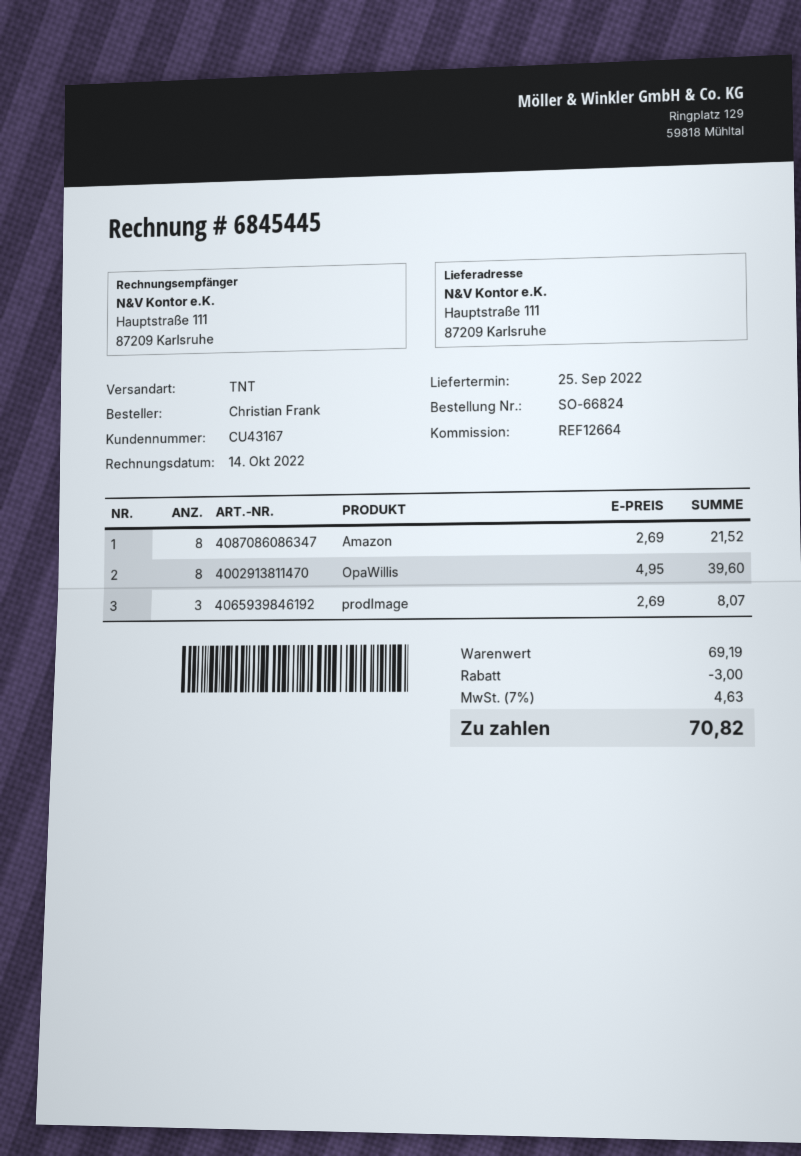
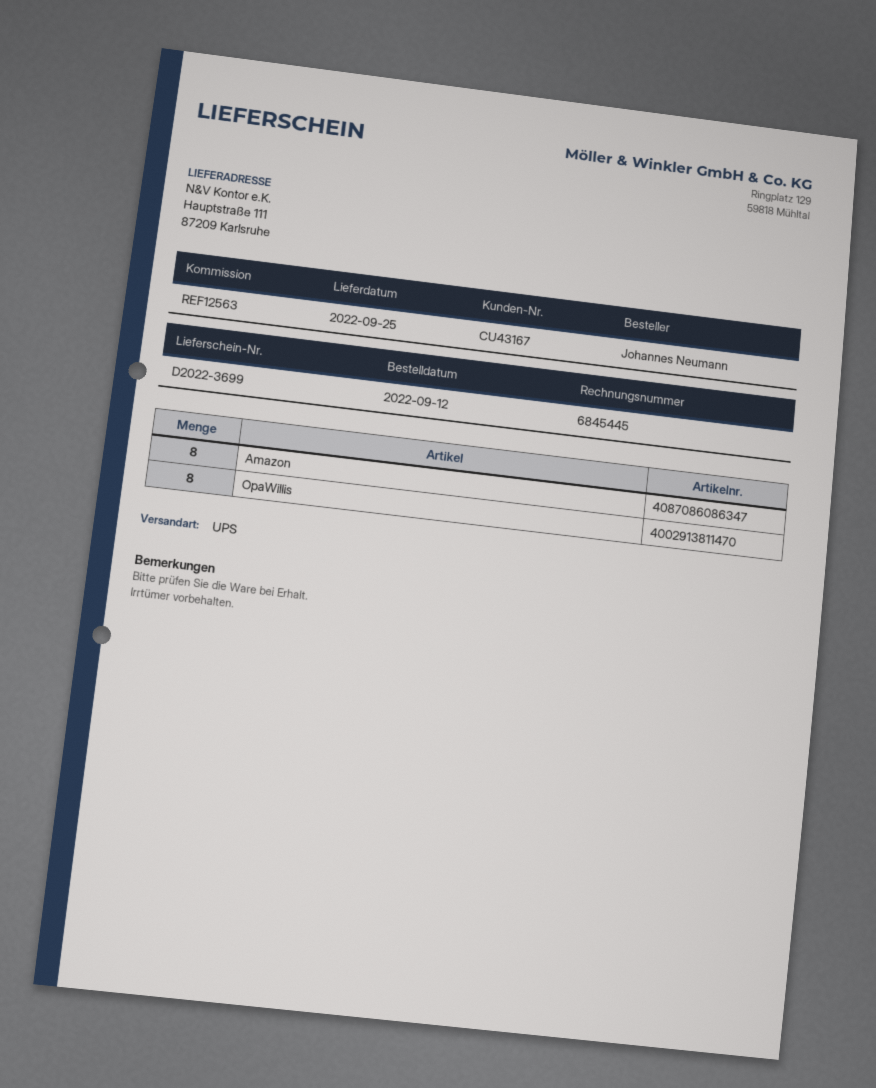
reference: REF12664 -> REF12563
ordered by: Christian Frank -> Johannes Neumann
shipping method: TNT -> UPS
prodImage: 3 -> none

